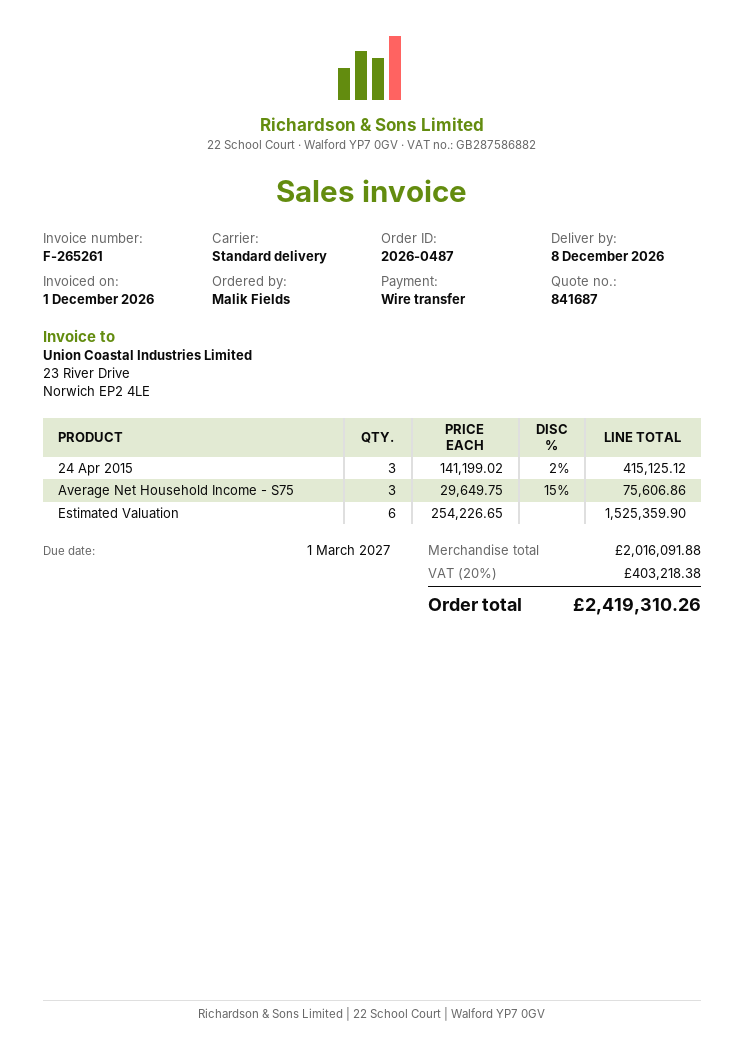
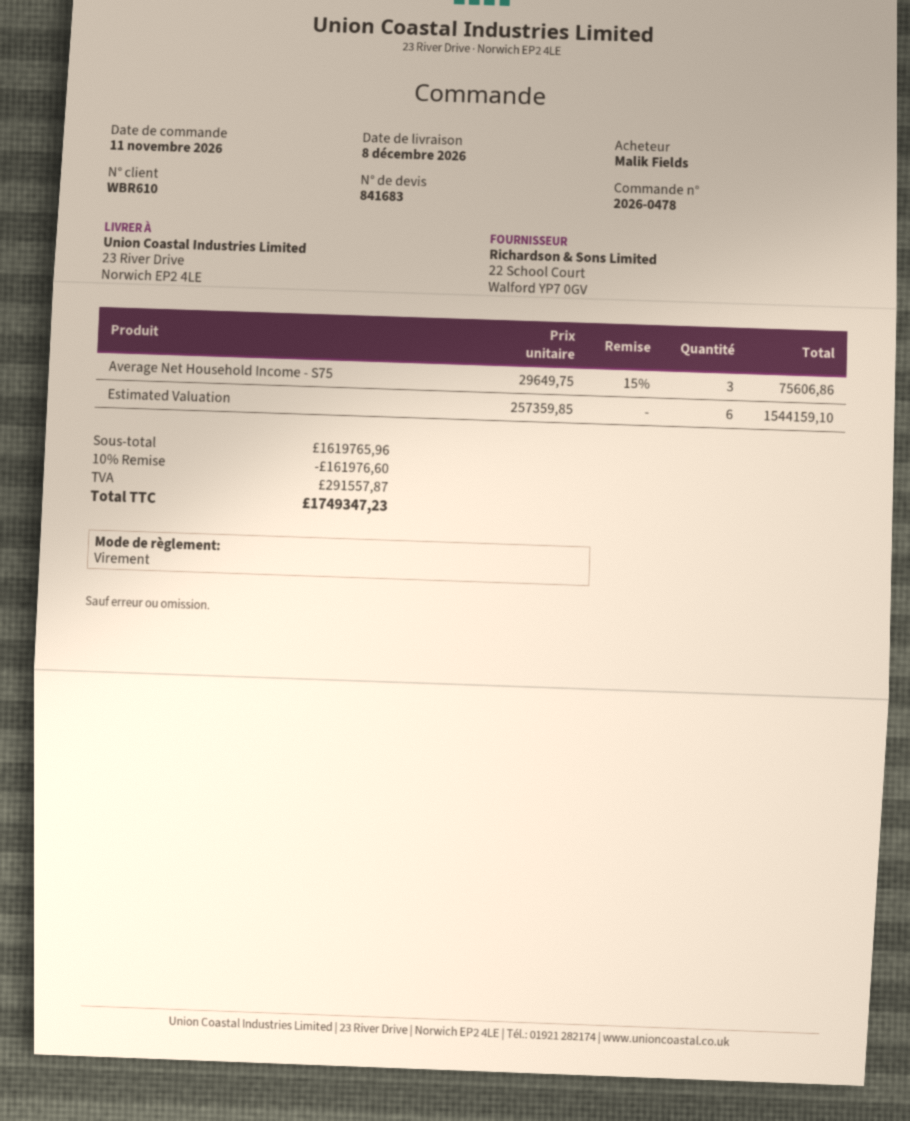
quote number: 841687 -> 841683
order number: 2026-0487 -> 2026-0478
24 Apr 2015: 3 x 141199.02 - 2% = 415125.12 -> none
Estimated Valuation: 6 x 254226.65 = 1525359.90 -> 6 x 257359.85 = 1544159.10
subtotal: 2016091.88 -> 1619765.96
discount: none -> 10% = 161976.60
tax: 403218.38 -> 291557.87
total: 2419310.26 -> 1749347.23

